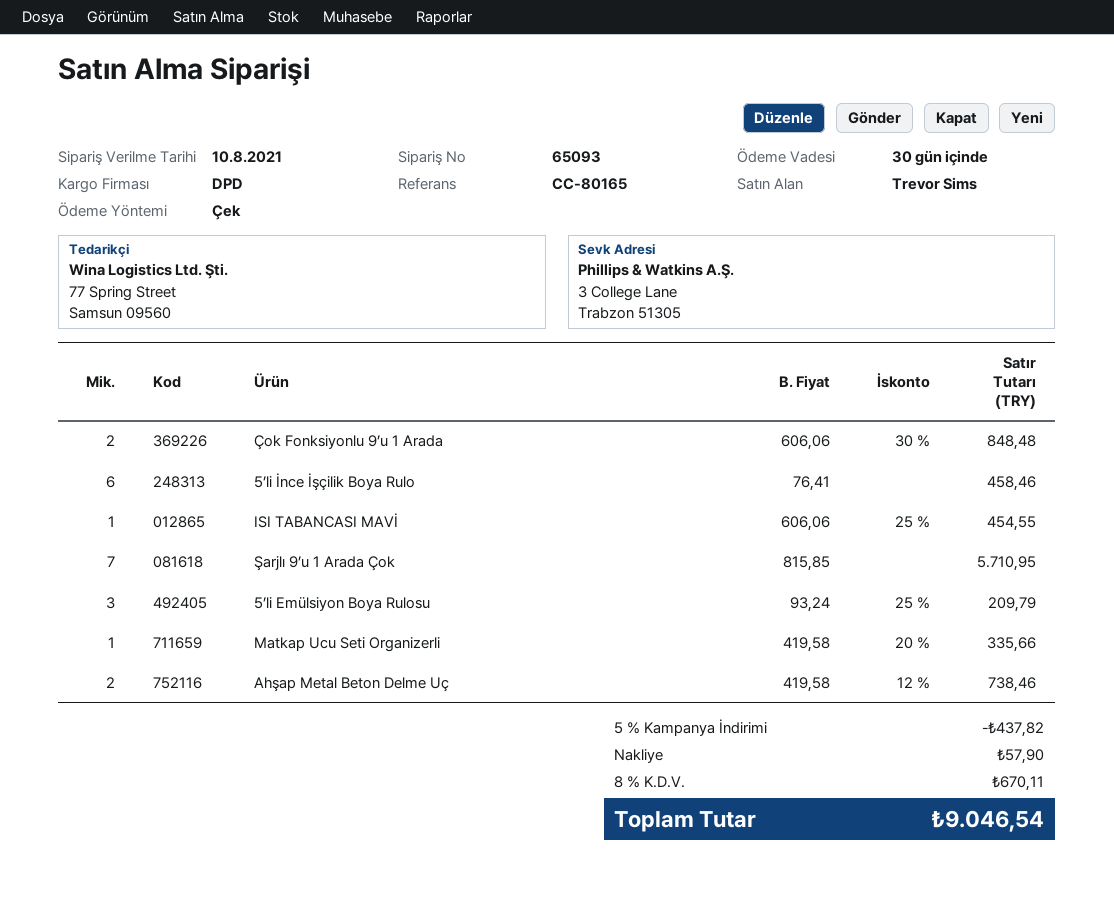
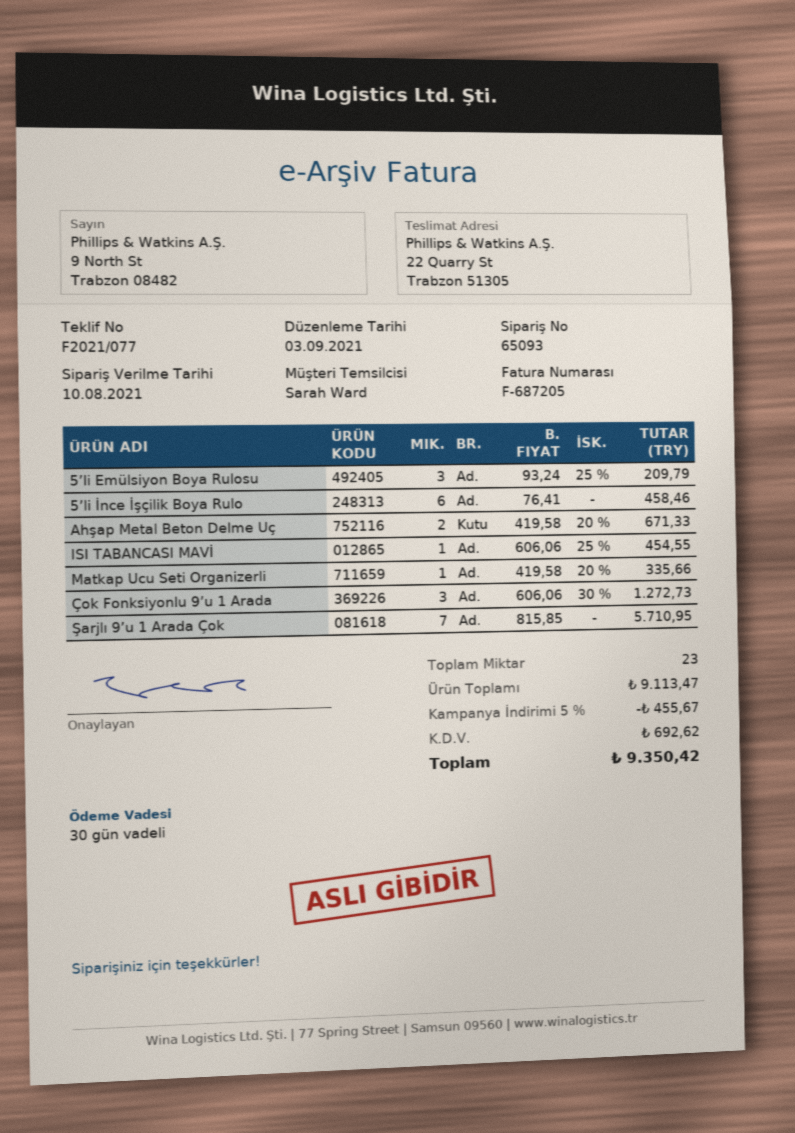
ship to: 3 College Lane, Trabzon 51305 -> 22 Quarry St, Trabzon 51305
Çok Fonksiyonlu 9’u 1 Arada: 2 x 606.06 - 30% = 848.48 -> 3 x 606.06 - 30% = 1272.73
Ahşap Metal Beton Delme Uç: 2 x 419.58 - 12% = 738.46 -> 2 x 419.58 - 20% = 671.33
discount: 5% = 437.82 -> 5% = 455.67
shipping: 57.90 -> none
tax: 670.11 -> 692.62
total: 9046.54 -> 9350.42

